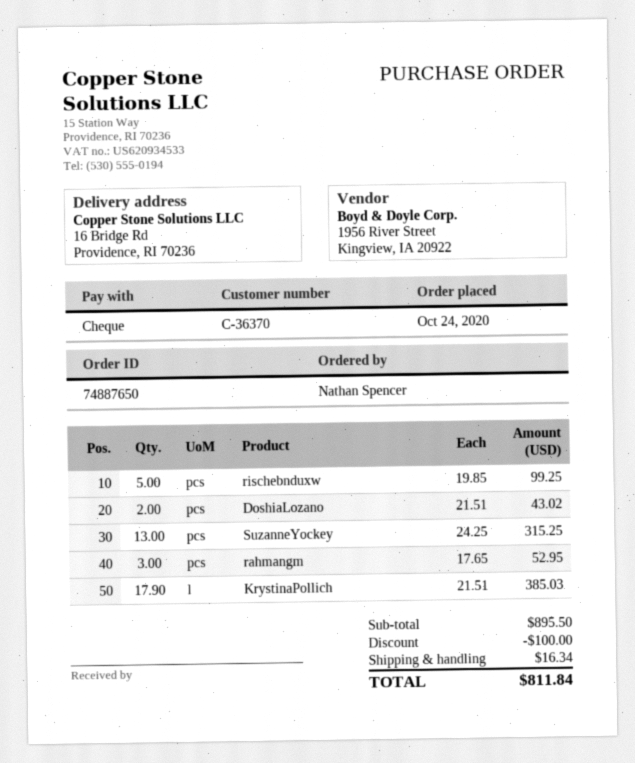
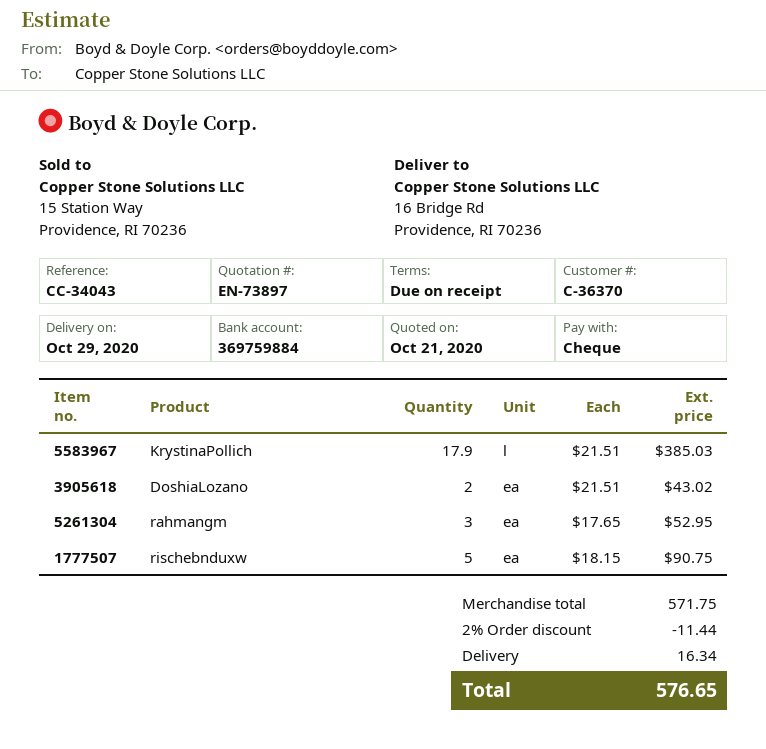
rischebnduxw: 5 x 19.85 = 99.25 -> 5 x 18.15 = 90.75
SuzanneYockey: 13 x 24.25 = 315.25 -> none
subtotal: 895.50 -> 571.75
discount: 100.00 -> 11.44
total: 811.84 -> 576.65

